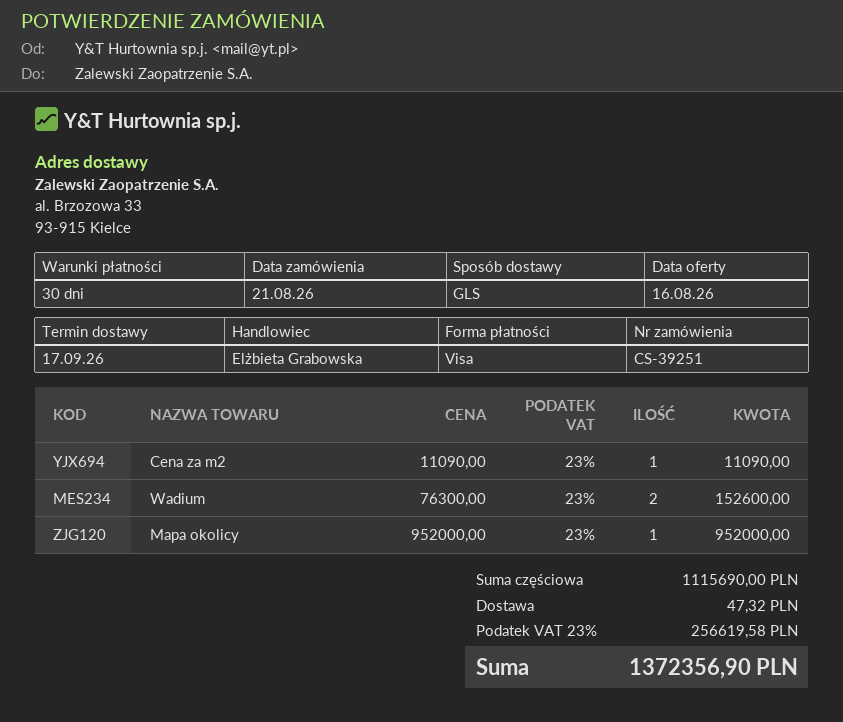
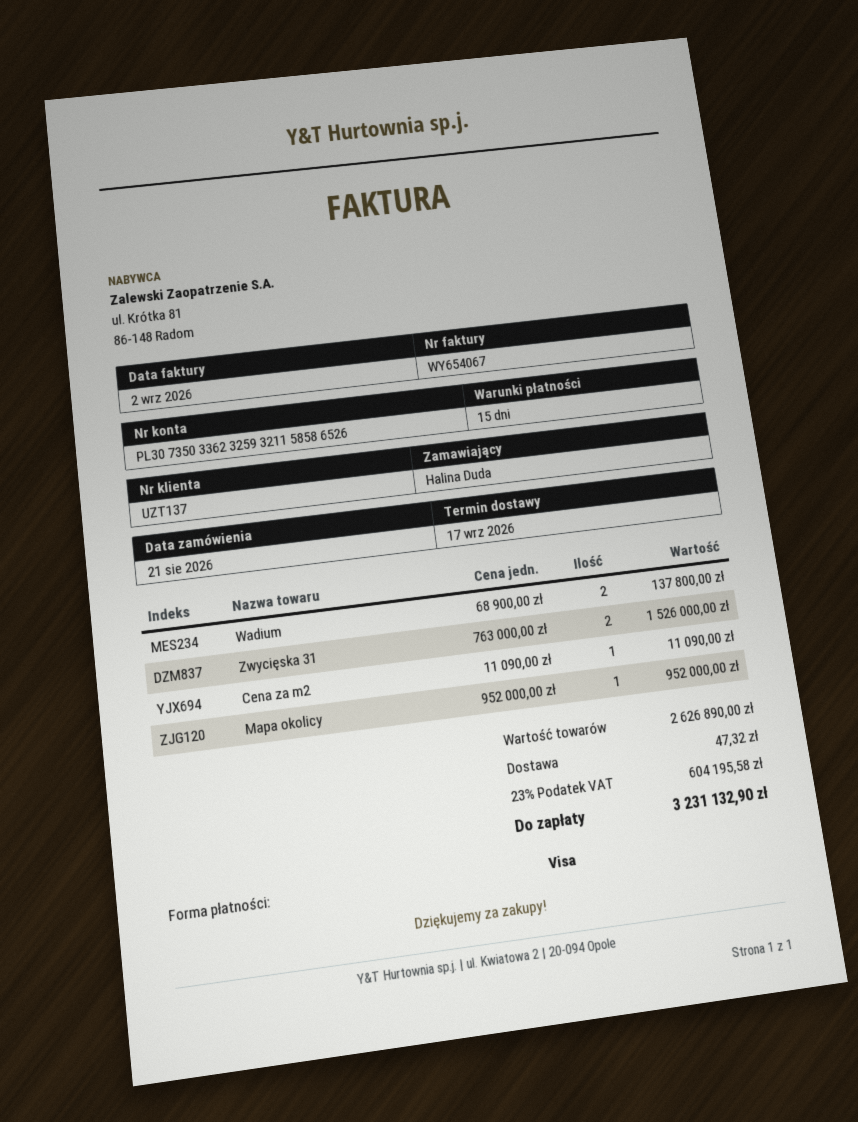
payment terms: 30 days -> 15 days
Wadium: 2 x 76300.00 = 152600.00 -> 2 x 68900.00 = 137800.00
Zwycięska 31: none -> 2 x 763000.00 = 1526000.00
subtotal: 1115690.00 -> 2626890.00
tax: 23% = 256619.58 -> 23% = 604195.58
total: 1372356.90 -> 3231132.90

